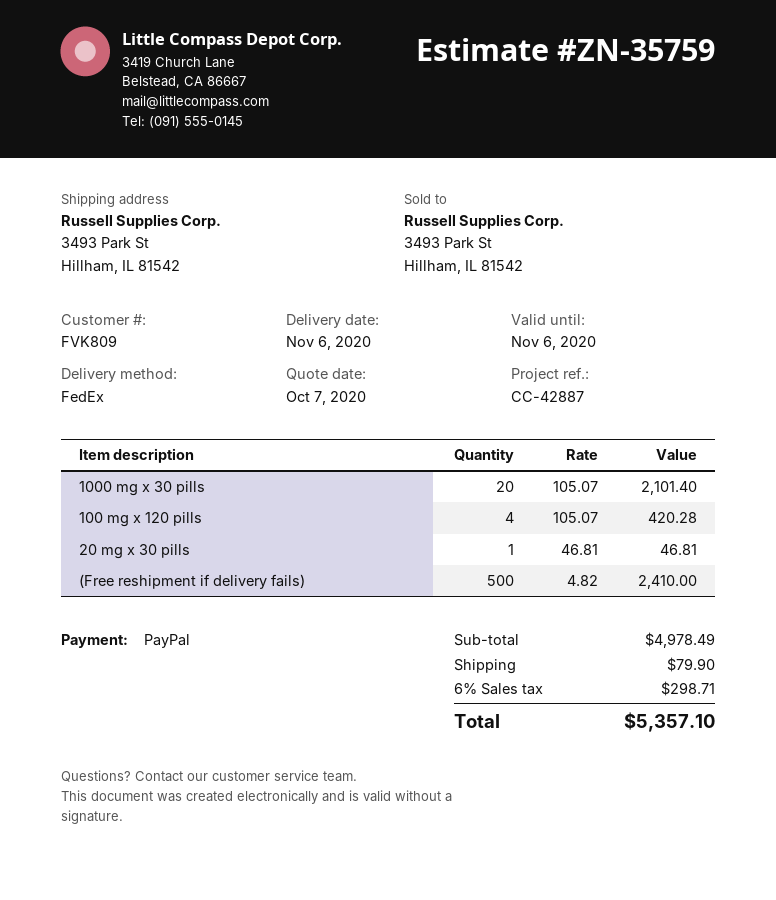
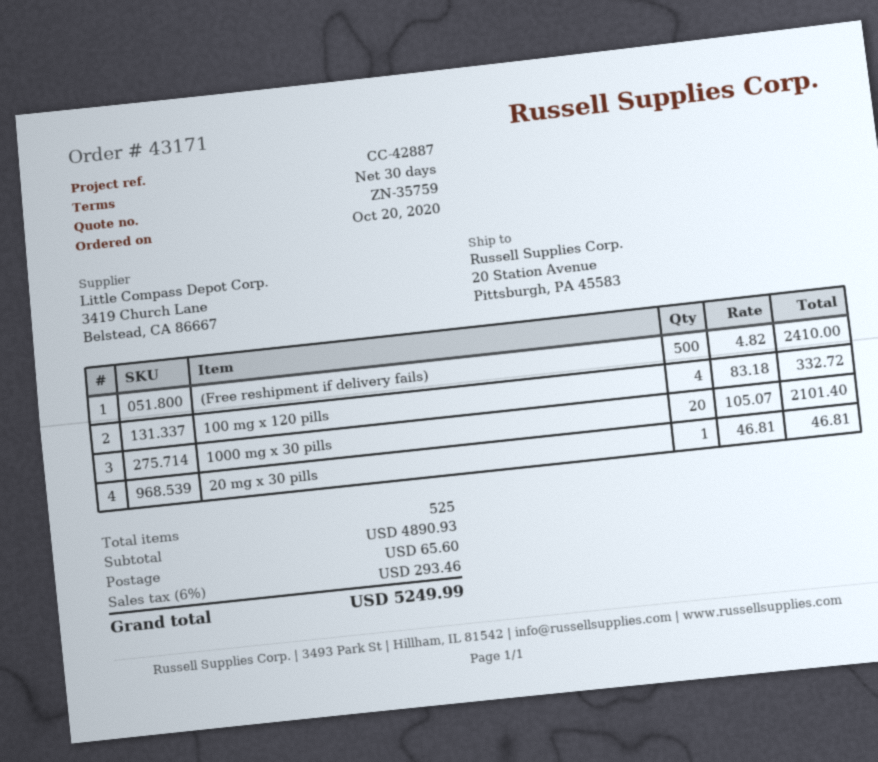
ship to: 3493 Park St, Hillham, IL 81542 -> 20 Station Avenue, Pittsburgh, PA 45583
100 mg x 120 pills: 4 x 105.07 = 420.28 -> 4 x 83.18 = 332.72
subtotal: 4978.49 -> 4890.93
shipping: 79.90 -> 65.60
tax: 6% = 298.71 -> 6% = 293.46
total: 5357.10 -> 5249.99

